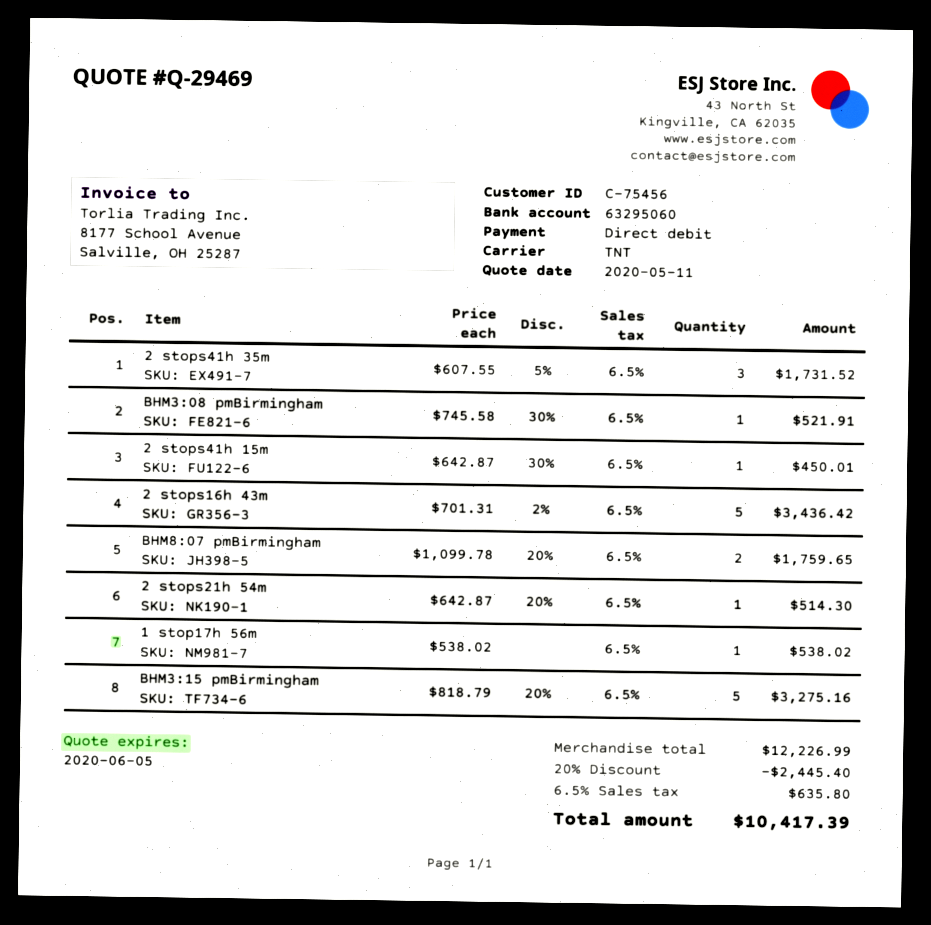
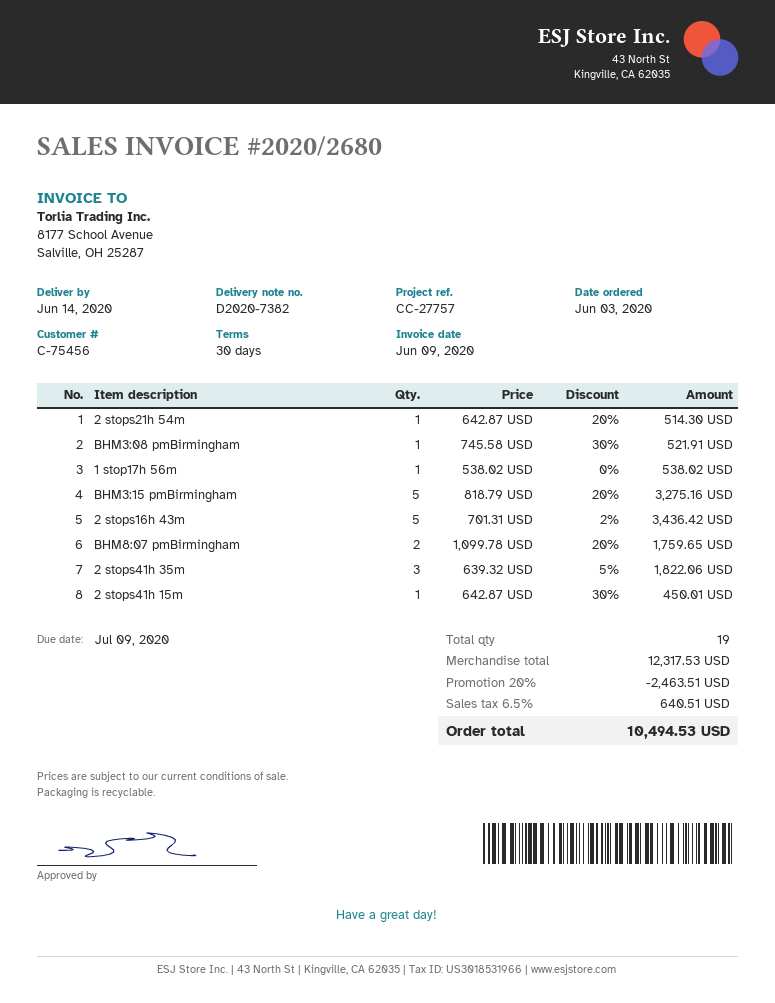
2 stops41h 35m: 3 x 607.55 - 5% = 1731.52 -> 3 x 639.32 - 5% = 1822.06
subtotal: 12226.99 -> 12317.53
discount: 20% = 2445.40 -> 20% = 2463.51
tax: 6.5% = 635.80 -> 6.5% = 640.51
total: 10417.39 -> 10494.53

